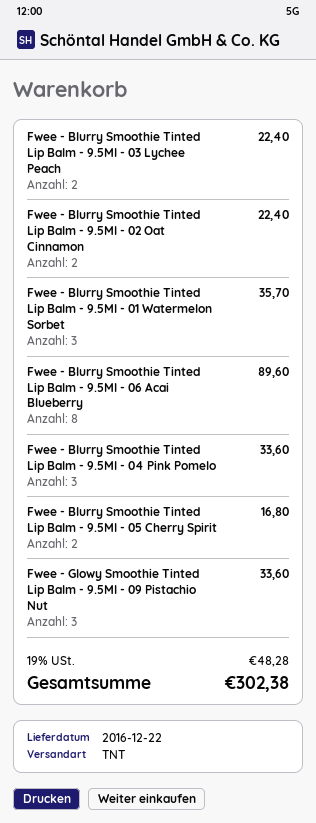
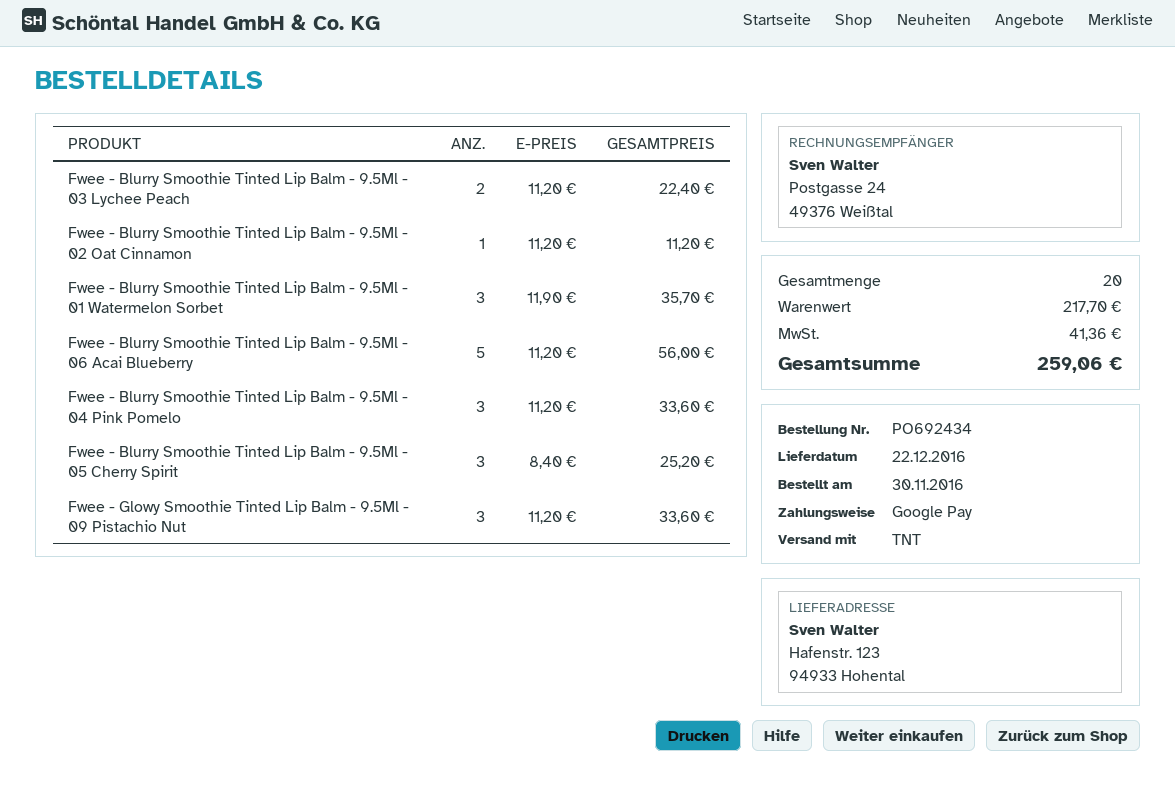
Fwee - Blurry Smoothie Tinted Lip Balm - 9.5Ml - 02 Oat Cinnamon: 2 for 22.40 -> 1 for 11.20
Fwee - Blurry Smoothie Tinted Lip Balm - 9.5Ml - 06 Acai Blueberry: 8 for 89.60 -> 5 for 56.00
Fwee - Blurry Smoothie Tinted Lip Balm - 9.5Ml - 05 Cherry Spirit: 2 for 16.80 -> 3 for 25.20
tax: 48.28 -> 41.36
total: 302.38 -> 259.06

